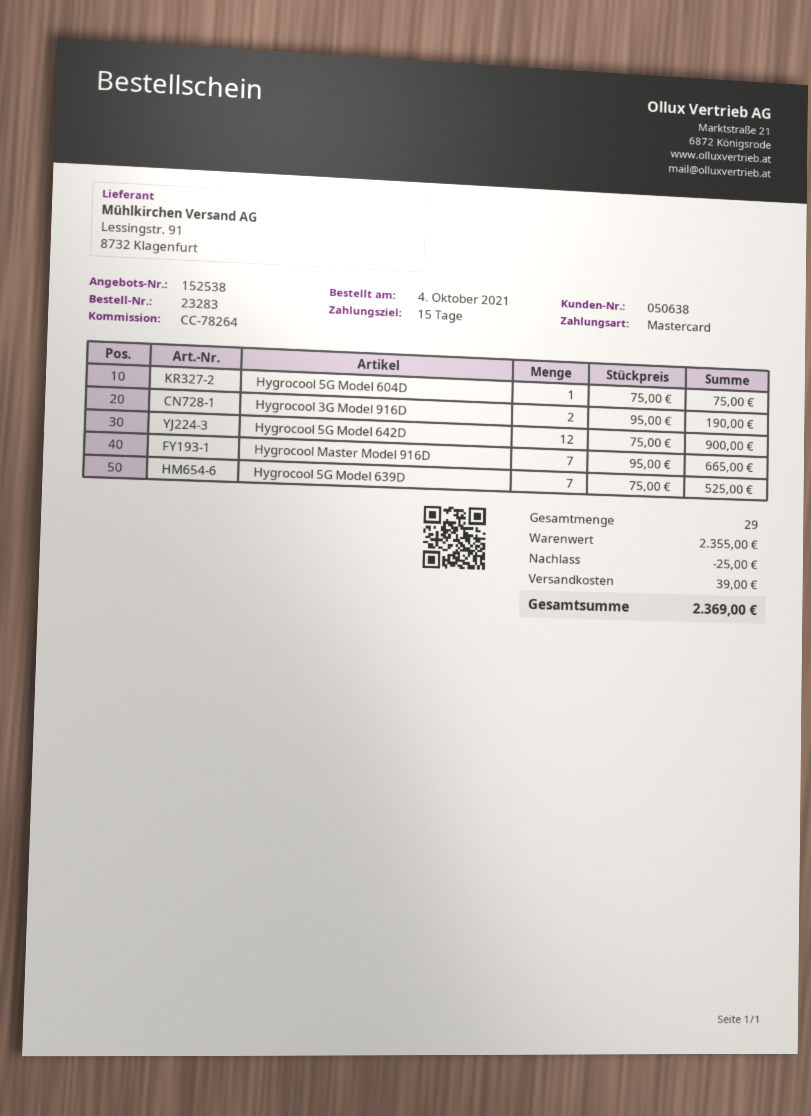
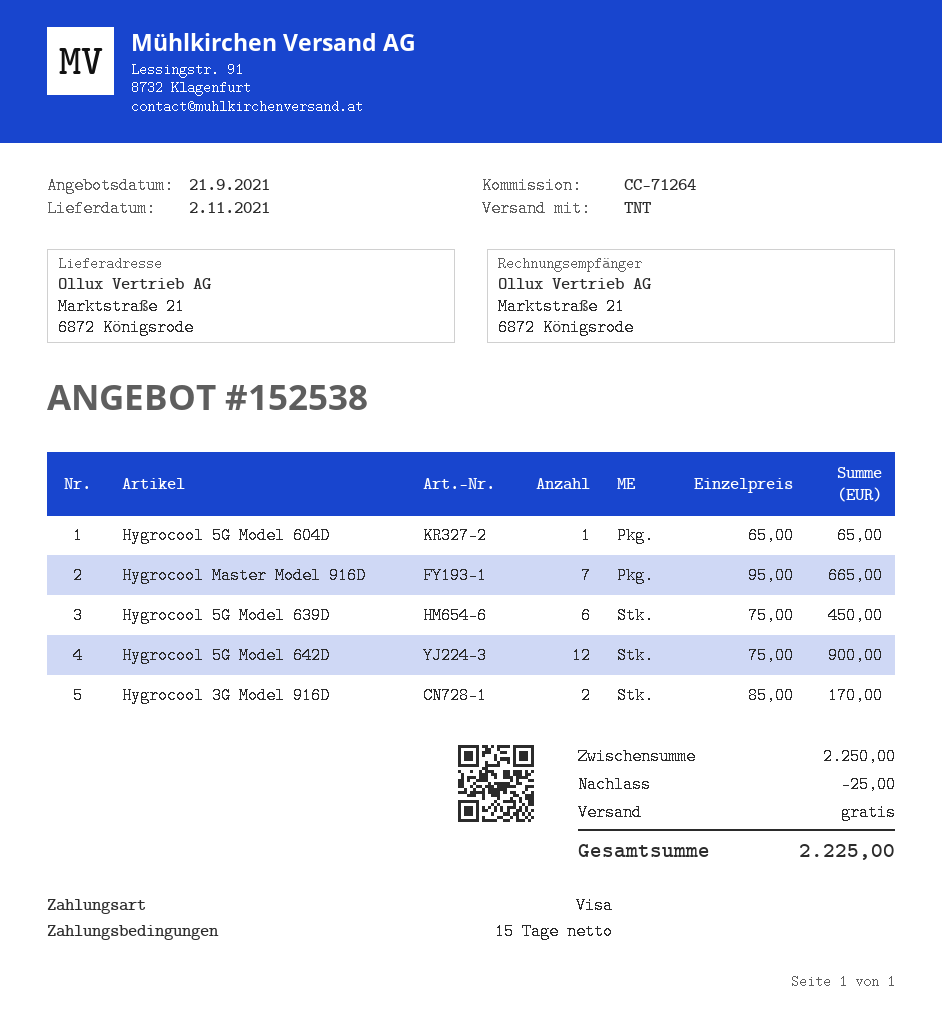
reference: CC-78264 -> CC-71264
payment method: Mastercard -> Visa
Hygrocool 5G Model 604D: 1 x 75.00 = 75.00 -> 1 x 65.00 = 65.00
Hygrocool 3G Model 916D: 2 x 95.00 = 190.00 -> 2 x 85.00 = 170.00
Hygrocool 5G Model 639D: 7 x 75.00 = 525.00 -> 6 x 75.00 = 450.00
subtotal: 2355.00 -> 2250.00
shipping: 39.00 -> 0.00
total: 2369.00 -> 2225.00

